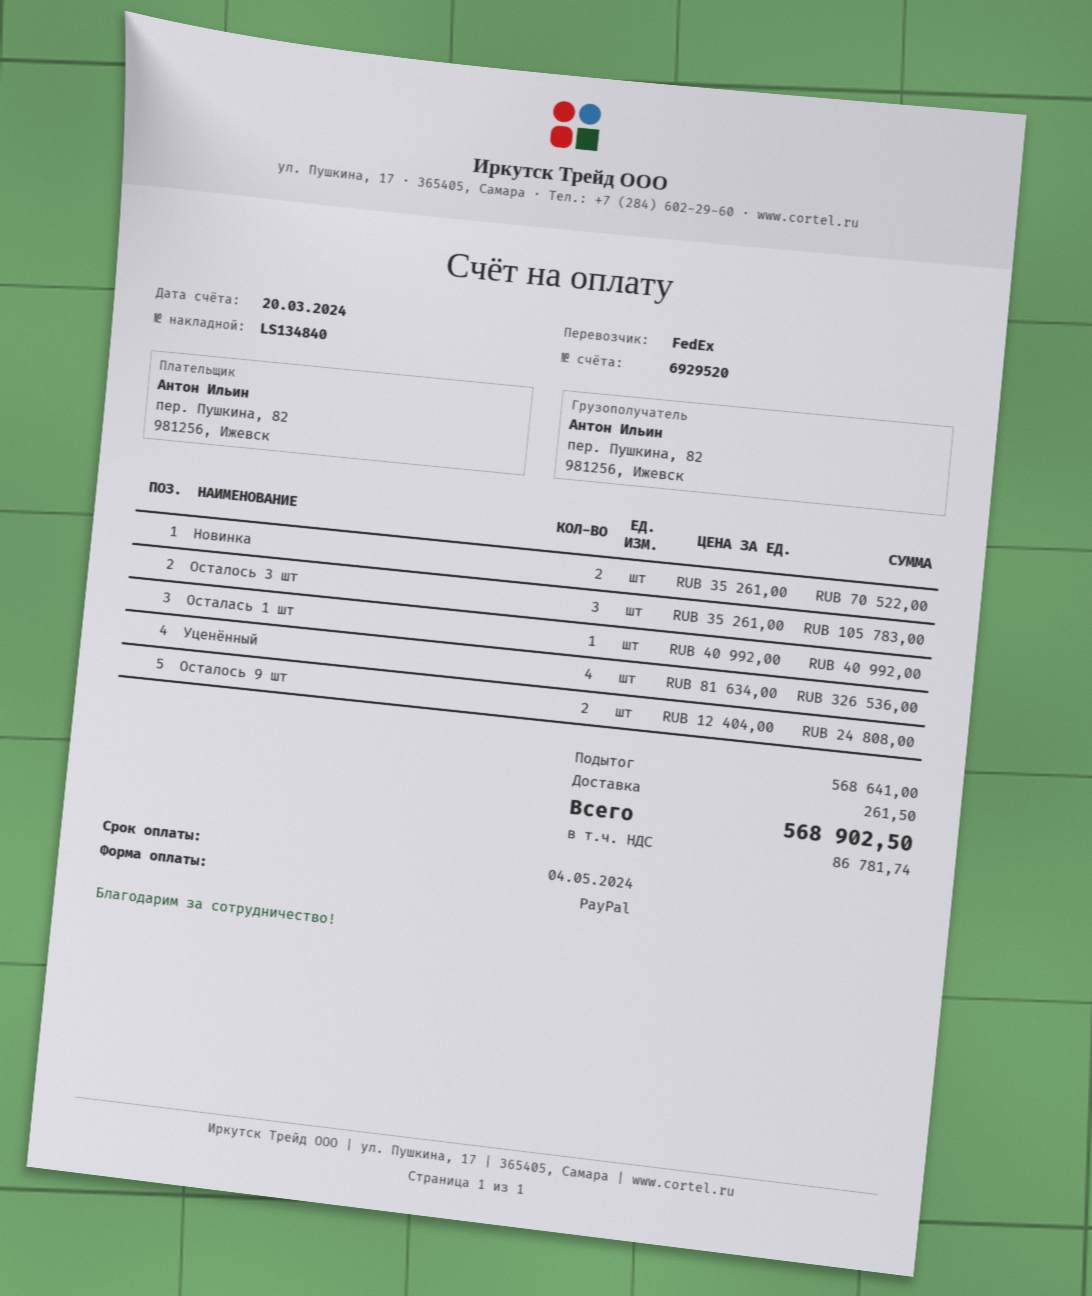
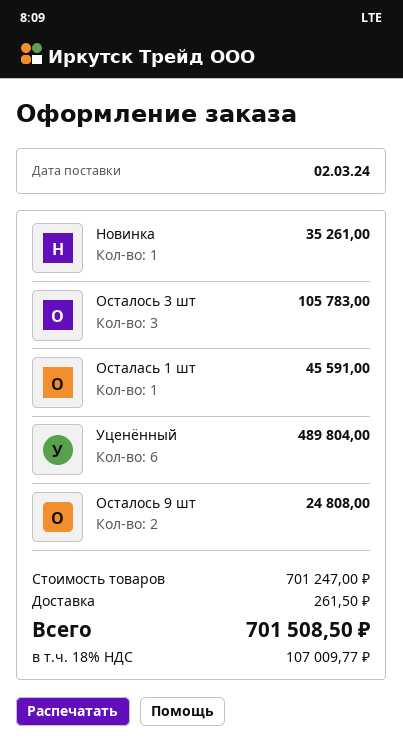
Новинка: 2 for 70522.00 -> 1 for 35261.00
Осталась 1 шт: 1 for 40992.00 -> 1 for 45591.00
Уценённый: 4 for 326536.00 -> 6 for 489804.00
subtotal: 568641.00 -> 701247.00
tax: 86781.74 -> 107009.77
total: 568902.50 -> 701508.50

